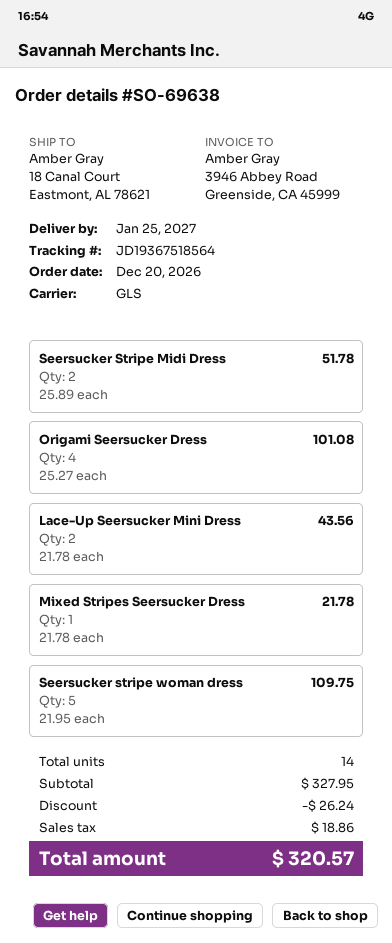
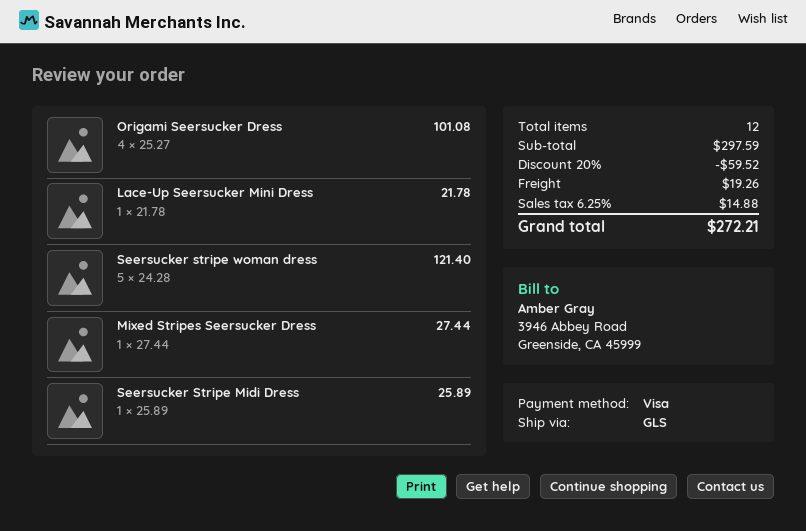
Seersucker Stripe Midi Dress: 2 x 25.89 = 51.78 -> 1 x 25.89 = 25.89
Lace-Up Seersucker Mini Dress: 2 x 21.78 = 43.56 -> 1 x 21.78 = 21.78
Mixed Stripes Seersucker Dress: 1 x 21.78 = 21.78 -> 1 x 27.44 = 27.44
Seersucker stripe woman dress: 5 x 21.95 = 109.75 -> 5 x 24.28 = 121.40
total quantity: 14 -> 12
subtotal: 327.95 -> 297.59
discount: 26.24 -> 59.52
shipping: none -> 19.26
tax: 18.86 -> 14.88
total: 320.57 -> 272.21

